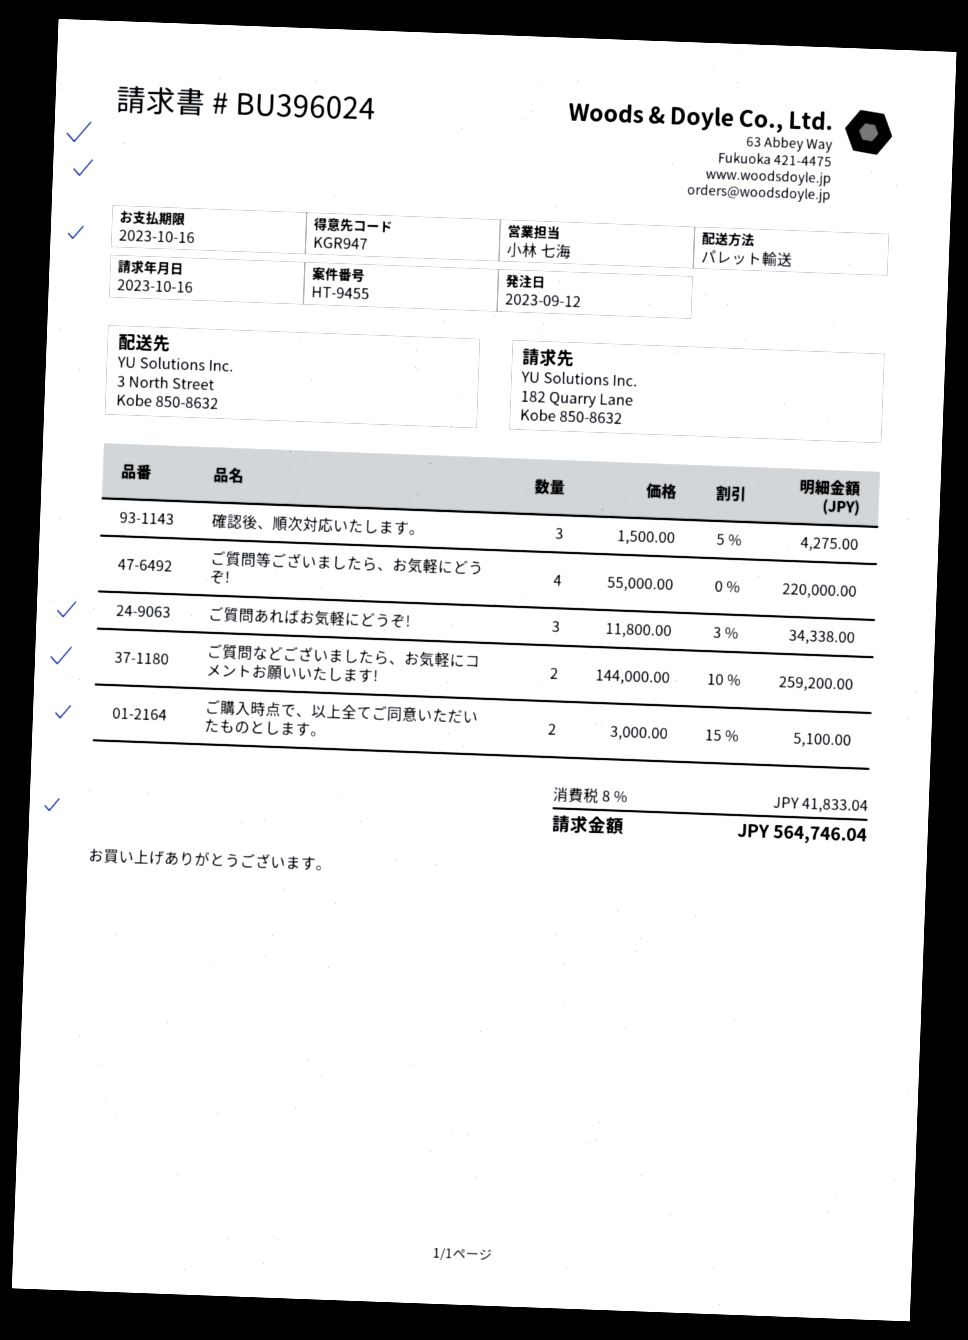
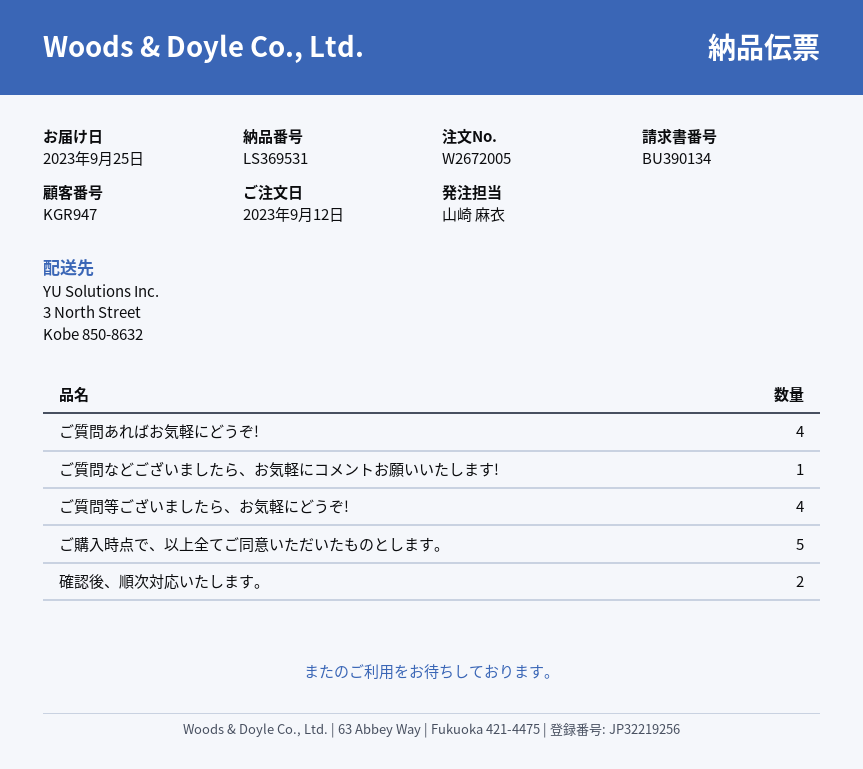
invoice number: BU396024 -> BU390134
確認後、順次対応いたします。: 3 -> 2
ご質問あればお気軽にどうぞ!: 3 -> 4
ご質問などございましたら、お気軽にコメントお願いいたします!: 2 -> 1
ご購入時点で、以上全てご同意いただいたものとします。: 2 -> 5

